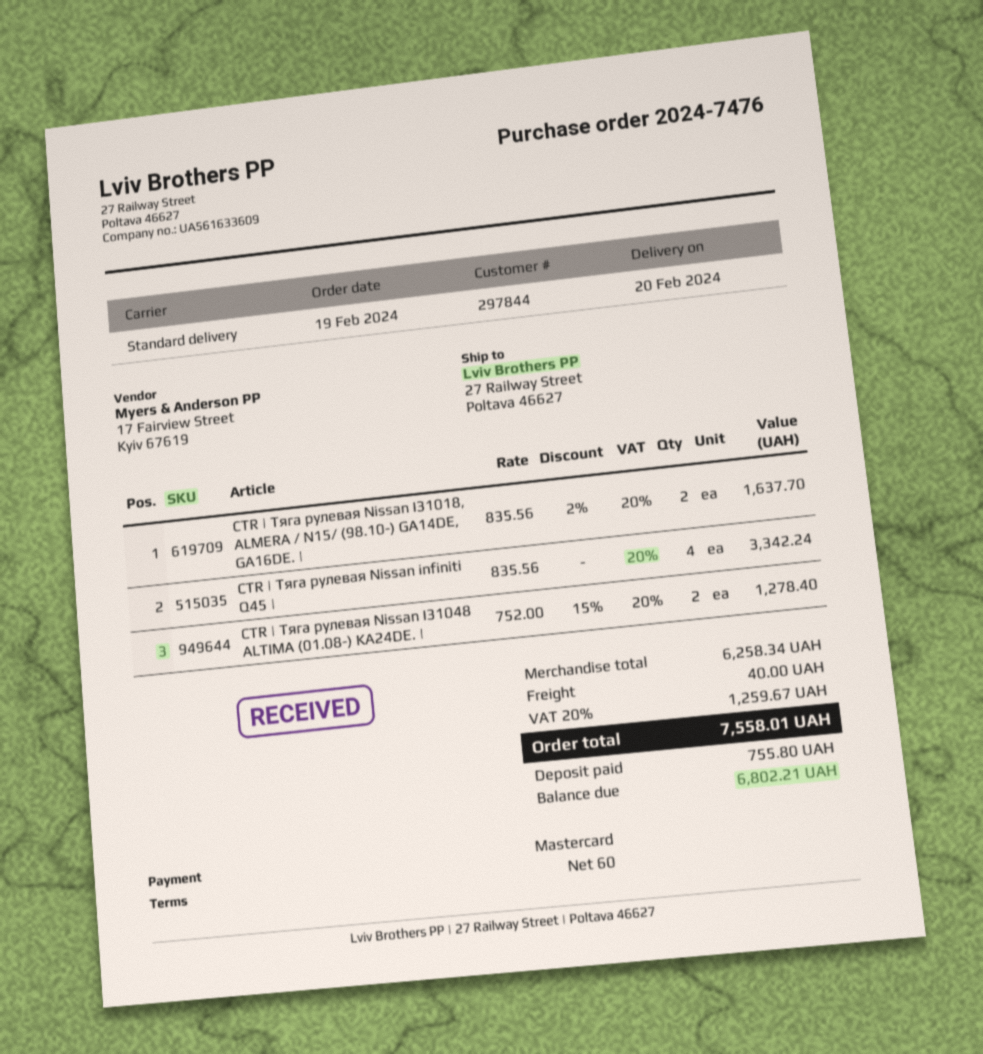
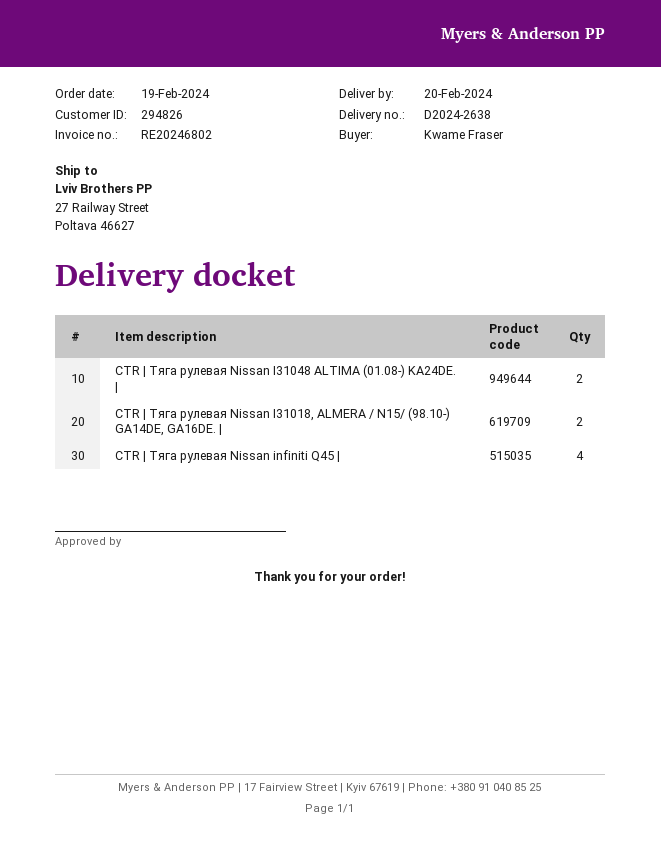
customer number: 297844 -> 294826

